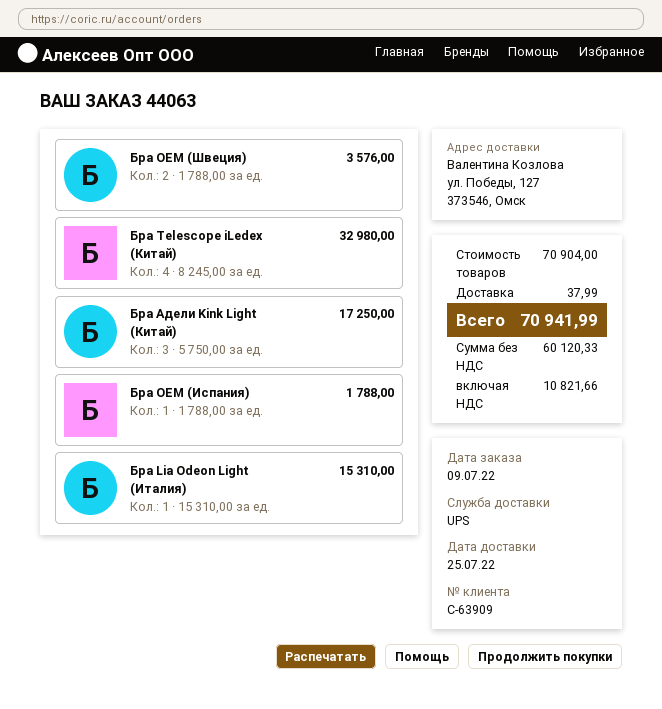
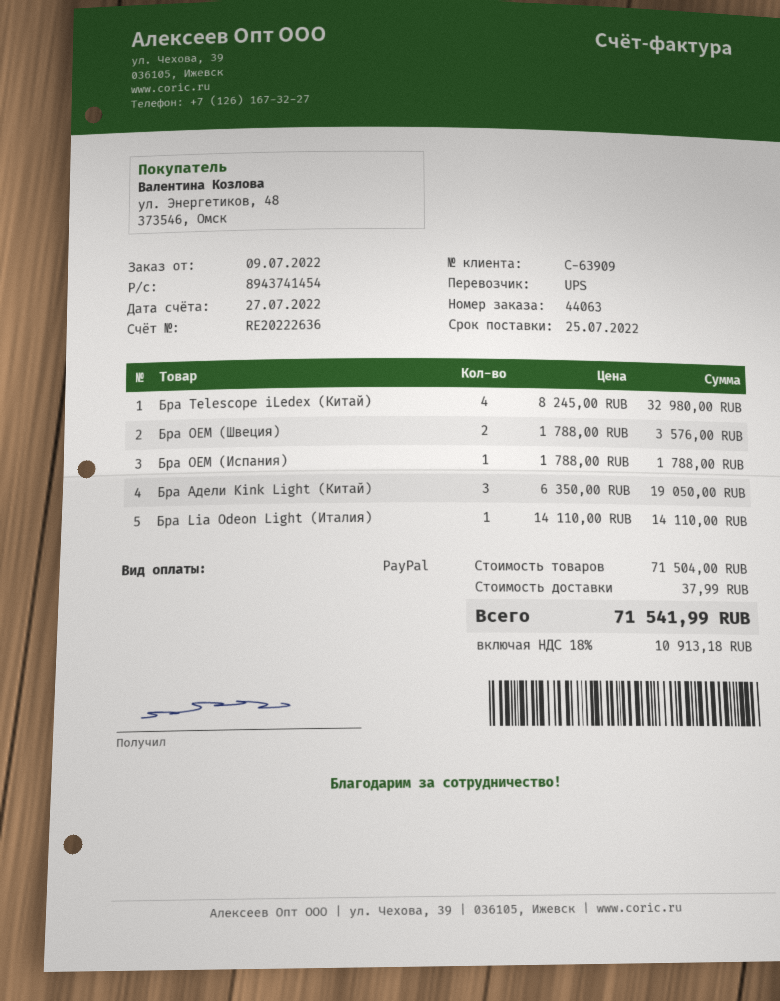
Бра Адели Kink Light (Китай): 3 x 5750.00 = 17250.00 -> 3 x 6350.00 = 19050.00
Бра Lia Odeon Light (Италия): 1 x 15310.00 = 15310.00 -> 1 x 14110.00 = 14110.00
subtotal: 70904.00 -> 71504.00
tax: 10821.66 -> 10913.18
total: 70941.99 -> 71541.99

